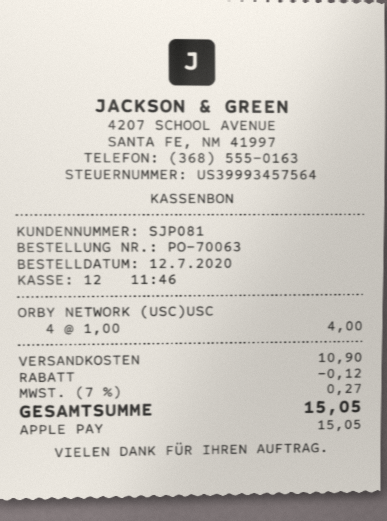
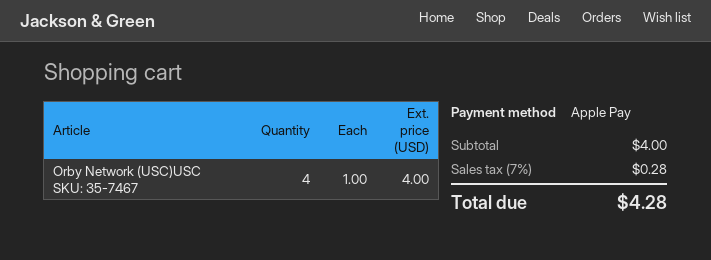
discount: 0.12 -> none
shipping: 10.90 -> none
tax: 7% = 0.27 -> 7% = 0.28
total: 15.05 -> 4.28

